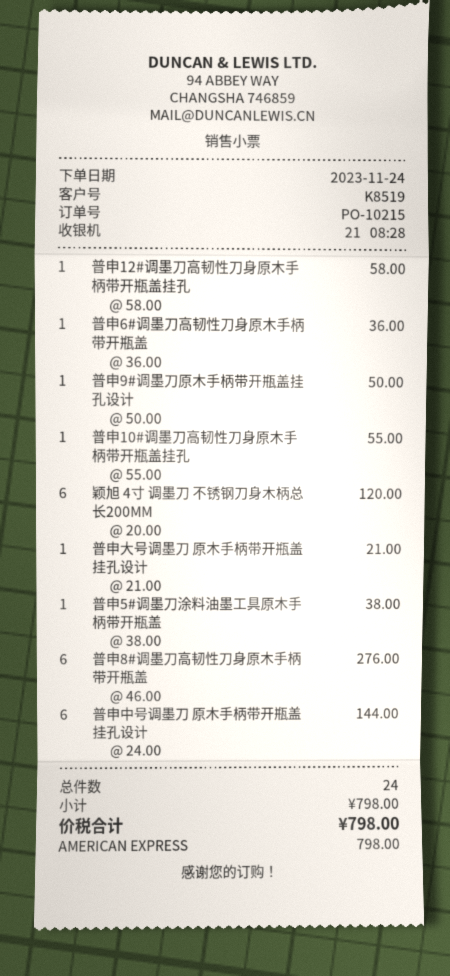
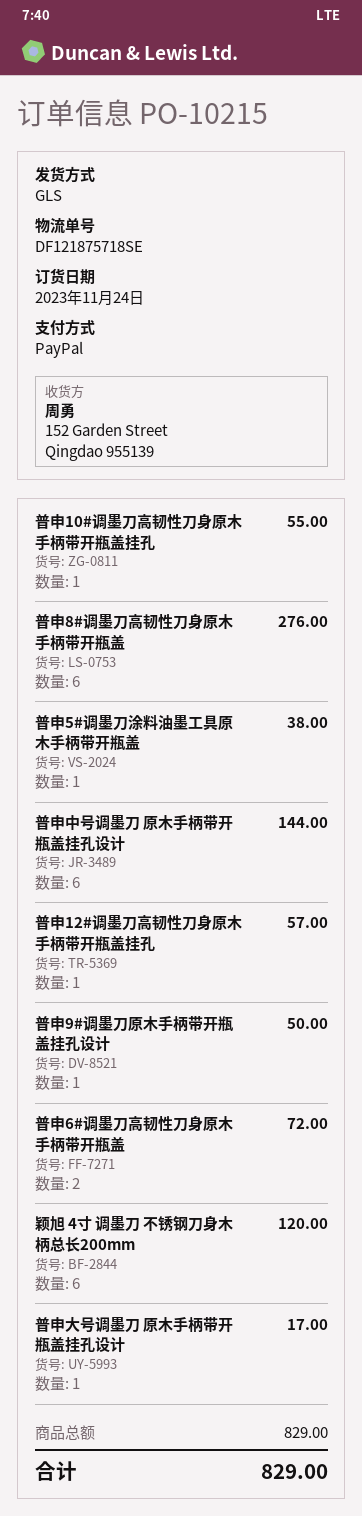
payment method: American Express -> PayPal
普申12#调墨刀高韧性刀身原木手柄带开瓶盖挂孔: 1 for 58.00 -> 1 for 57.00
普申6#调墨刀高韧性刀身原木手柄带开瓶盖: 1 for 36.00 -> 2 for 72.00
普申大号调墨刀 原木手柄带开瓶盖挂孔设计: 1 for 21.00 -> 1 for 17.00
subtotal: 798.00 -> 829.00
total: 798.00 -> 829.00

